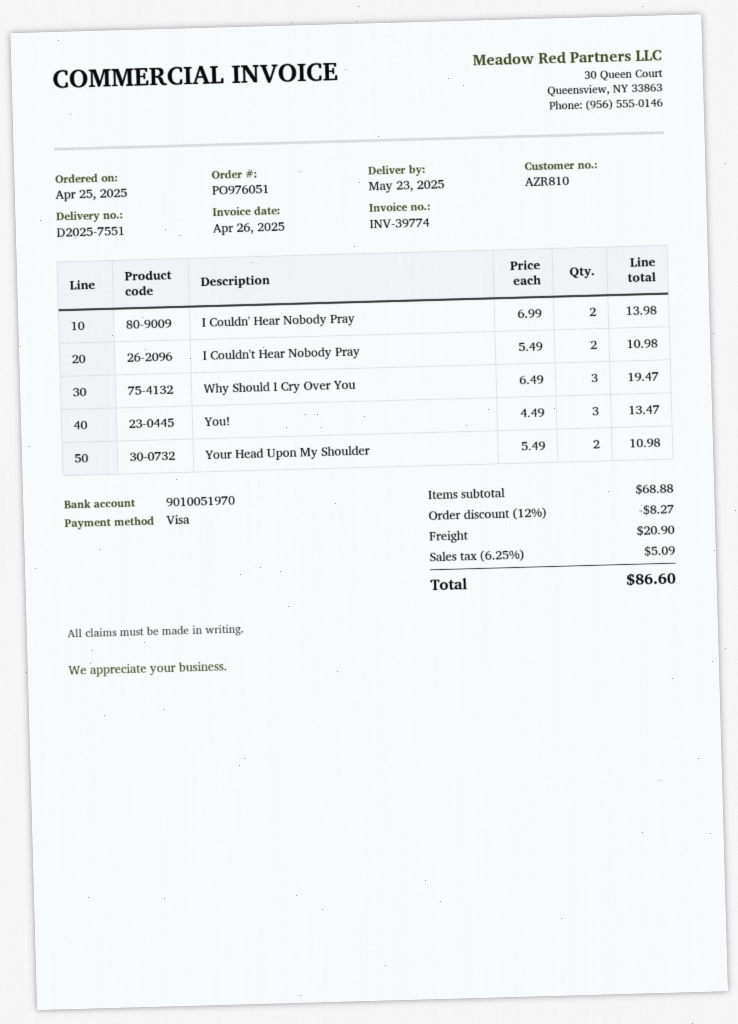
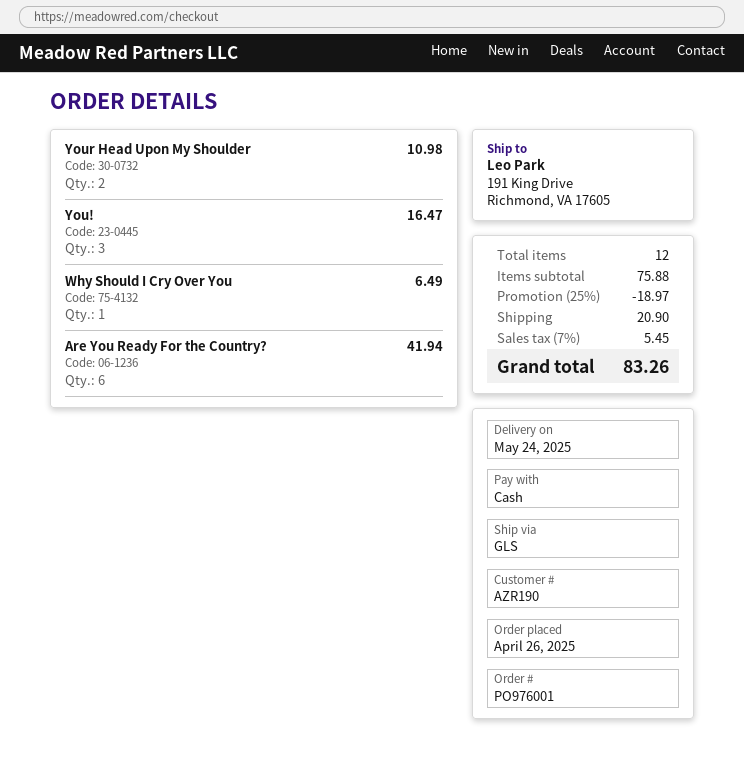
order number: PO976051 -> PO976001
order date: 2025-04-25 -> 2025-04-26
delivery date: 2025-05-23 -> 2025-05-24
customer number: AZR810 -> AZR190
payment method: Visa -> cash
I Couldn' Hear Nobody Pray: 2 for 13.98 -> none
I Couldn't Hear Nobody Pray: 2 for 10.98 -> none
Why Should I Cry Over You: 3 for 19.47 -> 1 for 6.49
You!: 3 for 13.47 -> 3 for 16.47
Are You Ready For the Country?: none -> 6 for 41.94
subtotal: 68.88 -> 75.88
discount: 12% = 8.27 -> 25% = 18.97
tax: 6.25% = 5.09 -> 7% = 5.45
total: 86.60 -> 83.26

